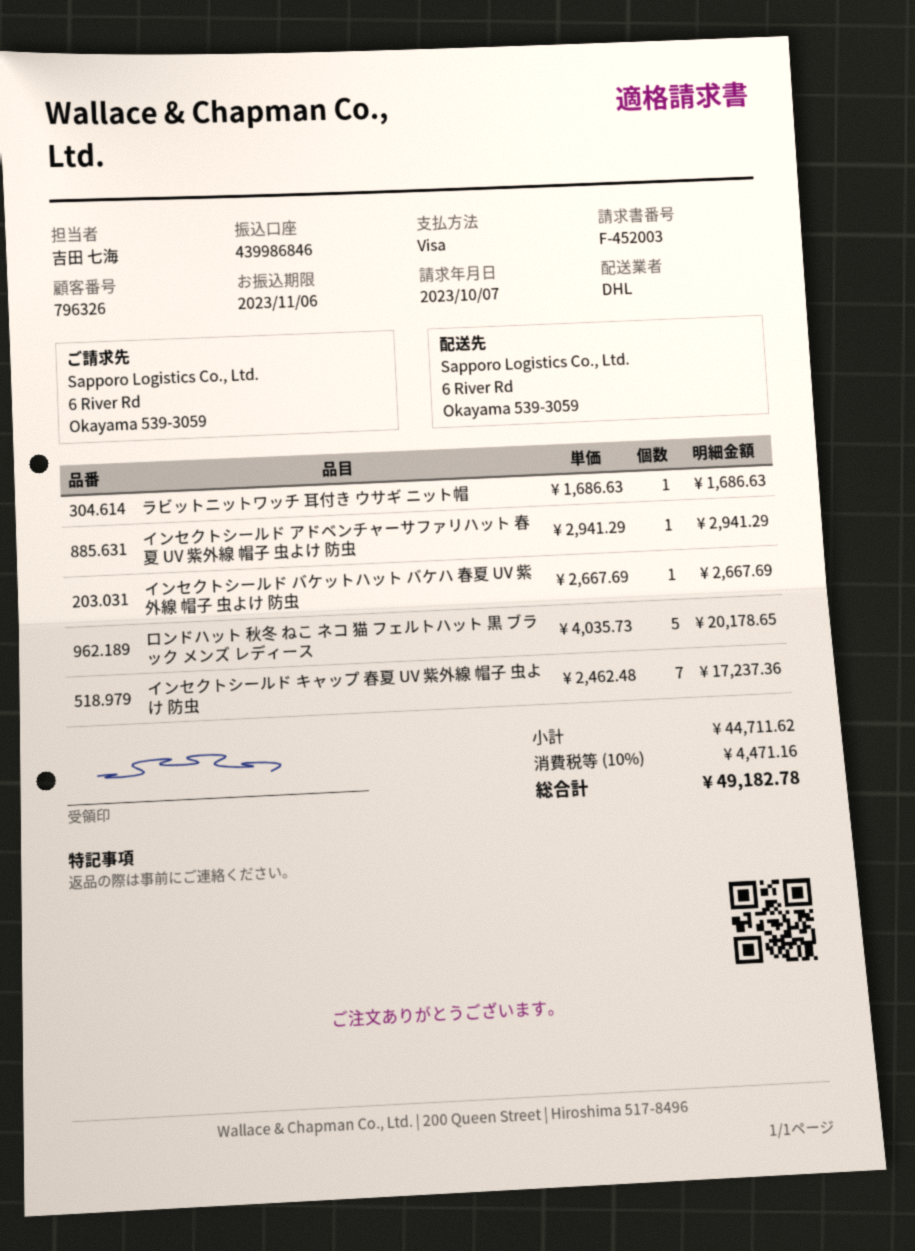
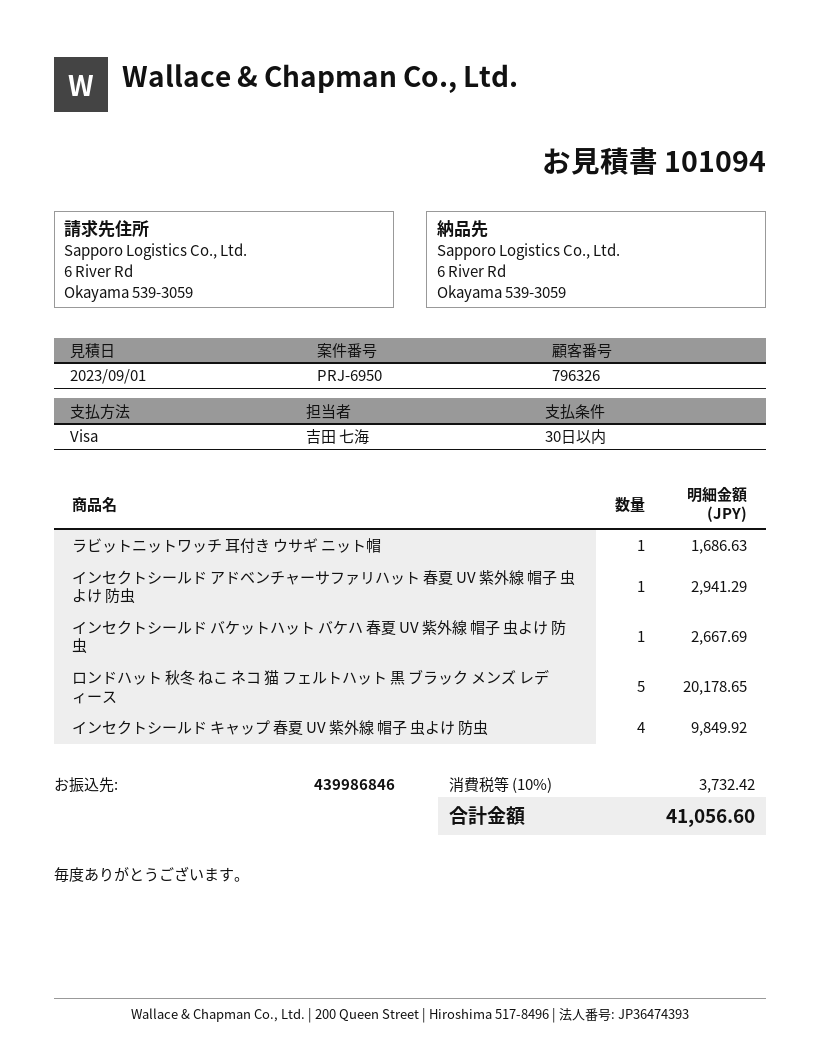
インセクトシールド キャップ 春夏 UV 紫外線 帽子 虫よけ 防虫: 7 for 17237.36 -> 4 for 9849.92
tax: 10% = 4471.16 -> 10% = 3732.42
total: 49182.78 -> 41056.60

